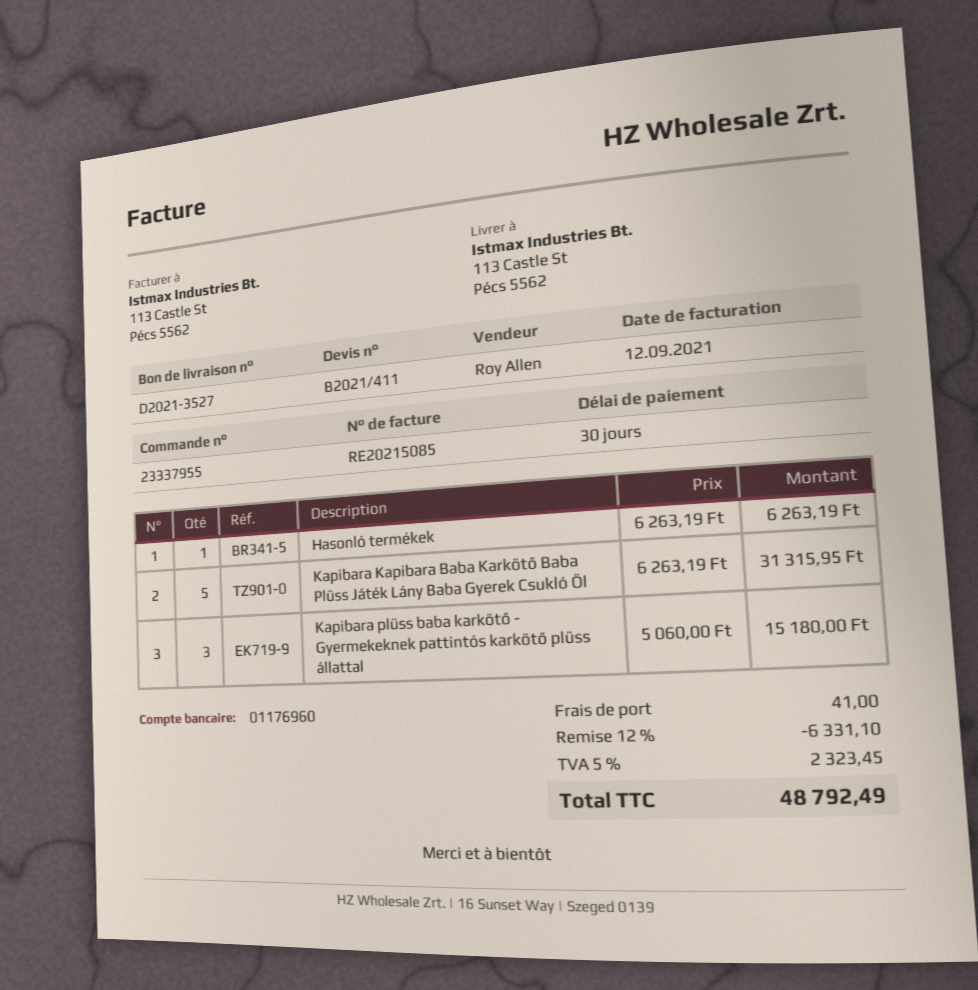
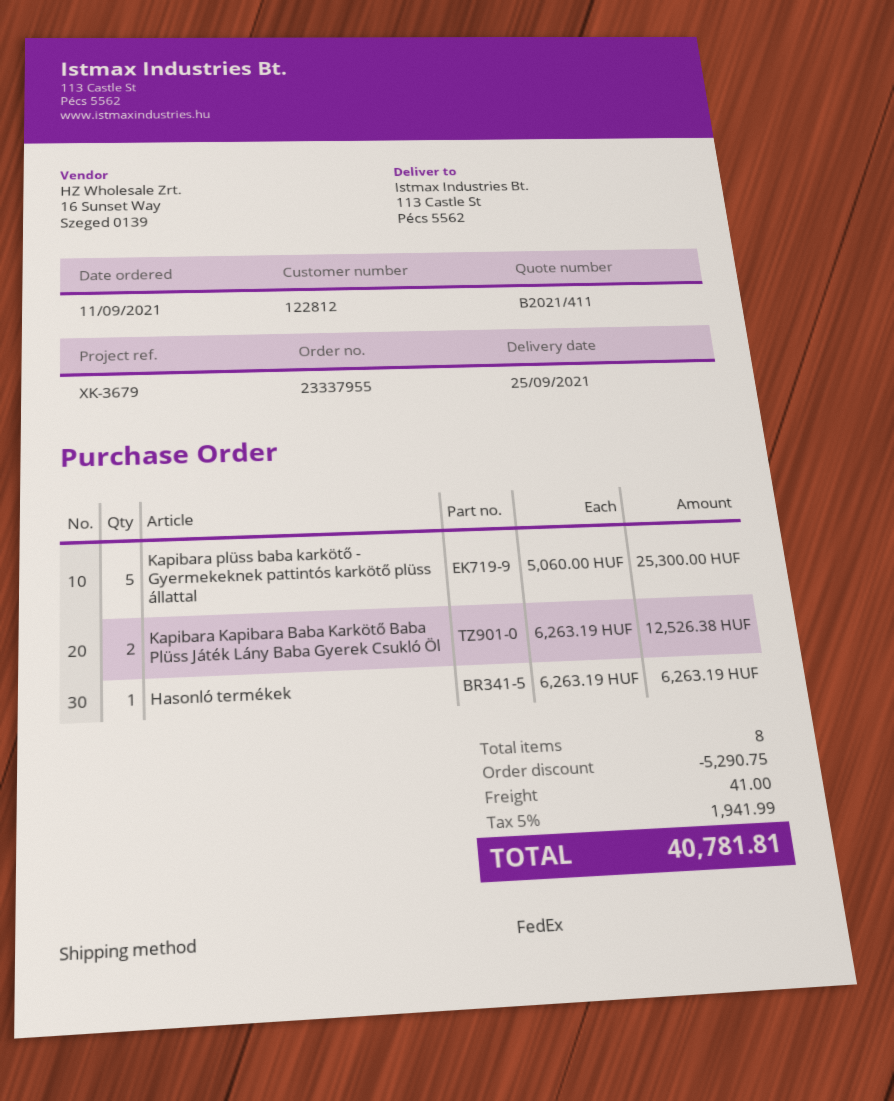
Kapibara Kapibara Baba Karkötő Baba Plüss Játék Lány Baba Gyerek Csukló Öl: 5 x 6263.19 = 31315.95 -> 2 x 6263.19 = 12526.38
Kapibara plüss baba karkötő - Gyermekeknek pattintós karkötő plüss állattal: 3 x 5060.00 = 15180.00 -> 5 x 5060.00 = 25300.00
discount: 6331.10 -> 5290.75
tax: 5% = 2323.45 -> 5% = 1941.99
total: 48792.49 -> 40781.81

